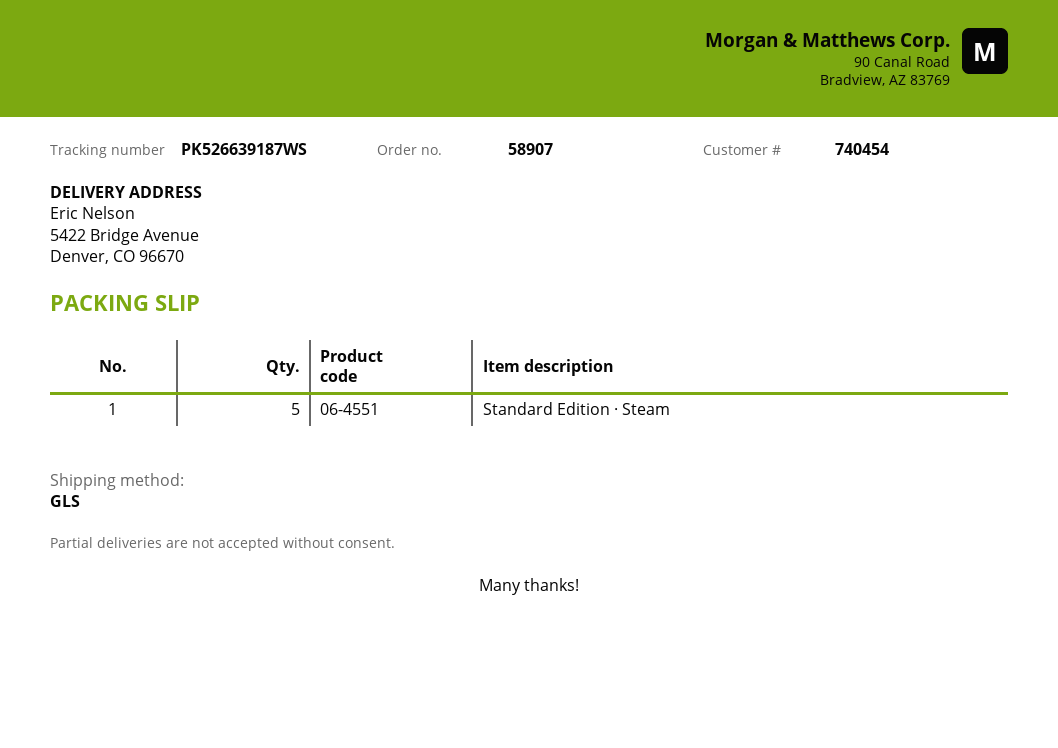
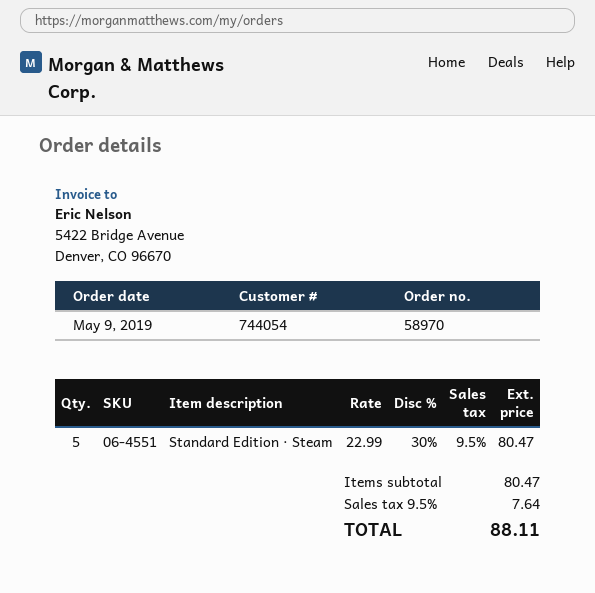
order number: 58907 -> 58970
customer number: 740454 -> 744054

